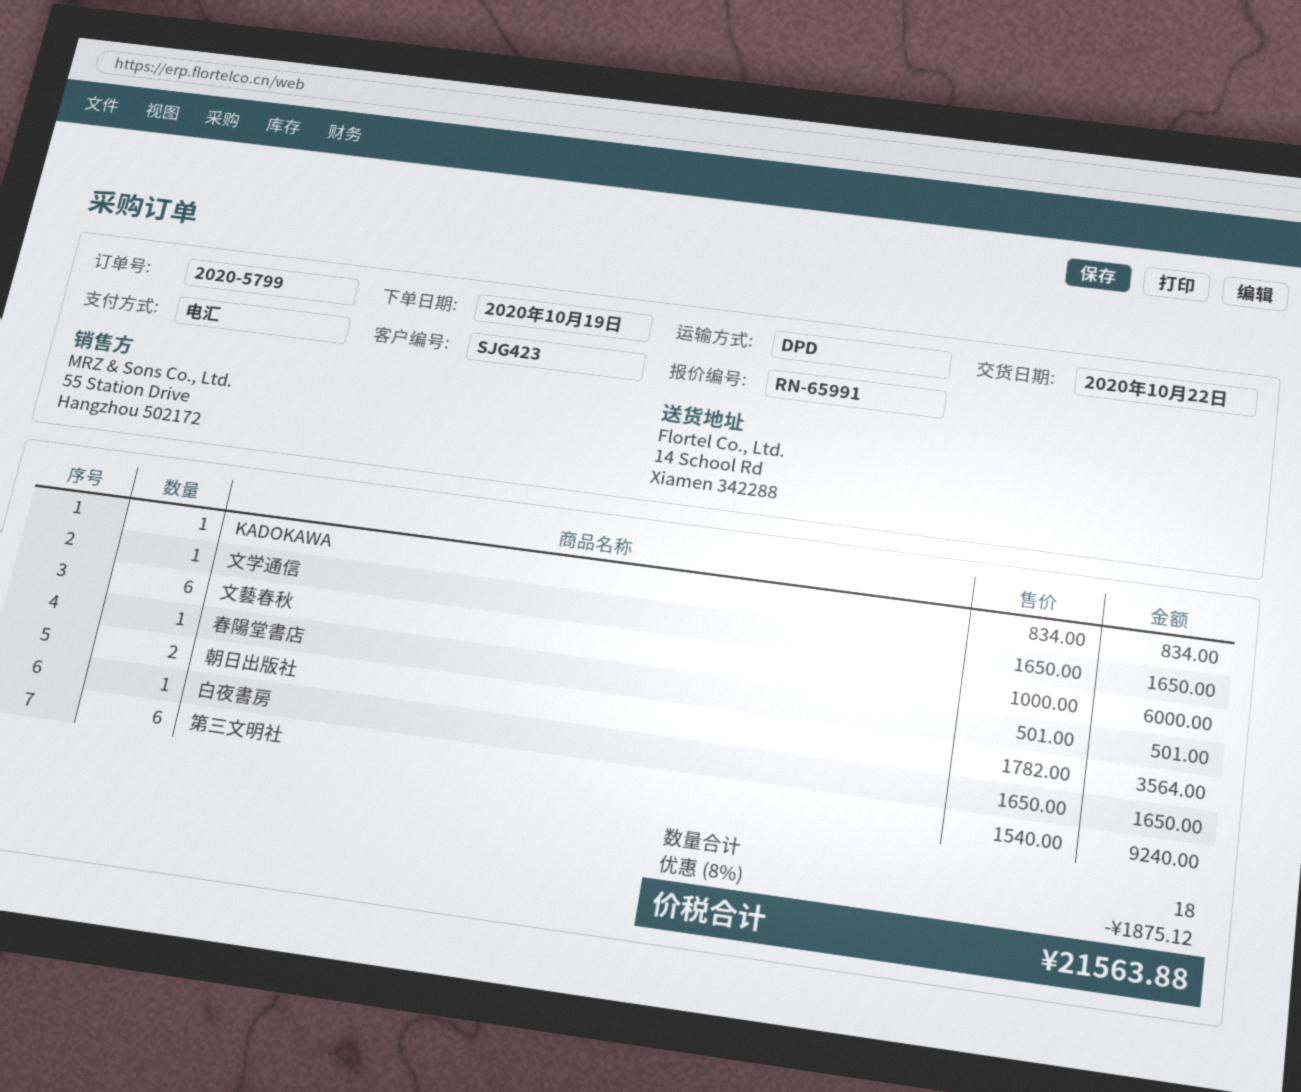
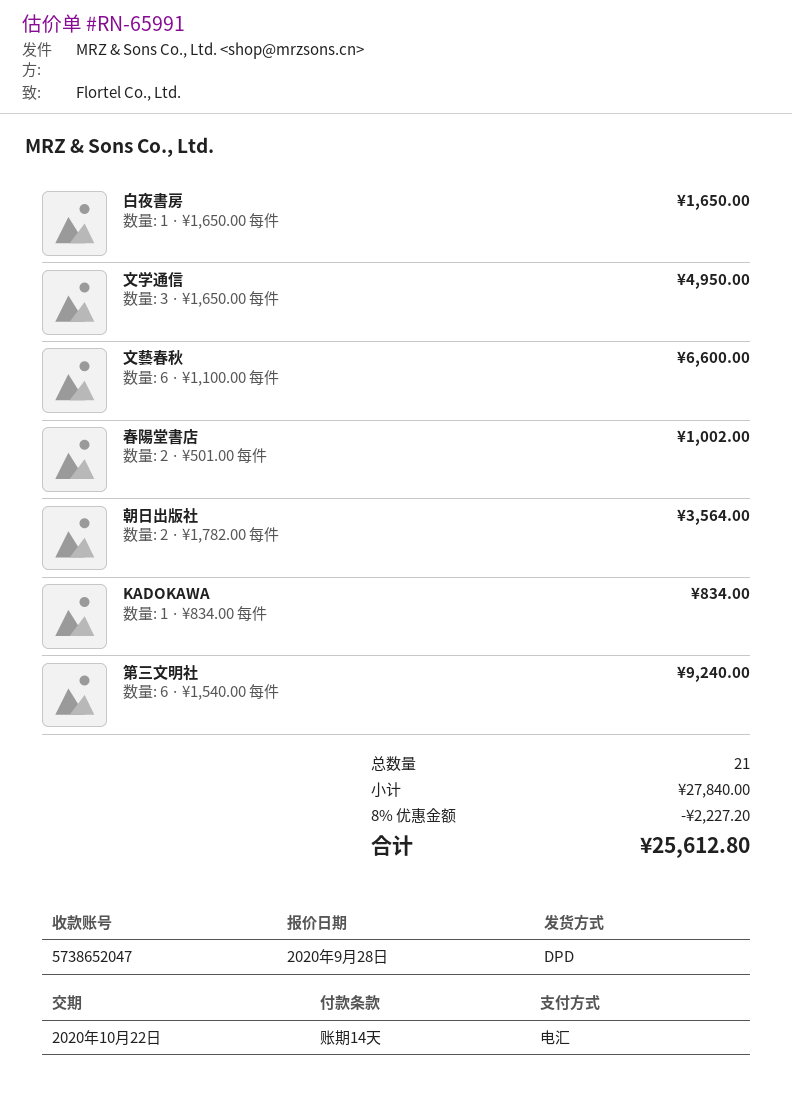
文学通信: 1 x 1650.00 = 1650.00 -> 3 x 1650.00 = 4950.00
文藝春秋: 6 x 1000.00 = 6000.00 -> 6 x 1100.00 = 6600.00
春陽堂書店: 1 x 501.00 = 501.00 -> 2 x 501.00 = 1002.00
total quantity: 18 -> 21
discount: 8% = 1875.12 -> 8% = 2227.20
total: 21563.88 -> 25612.80

